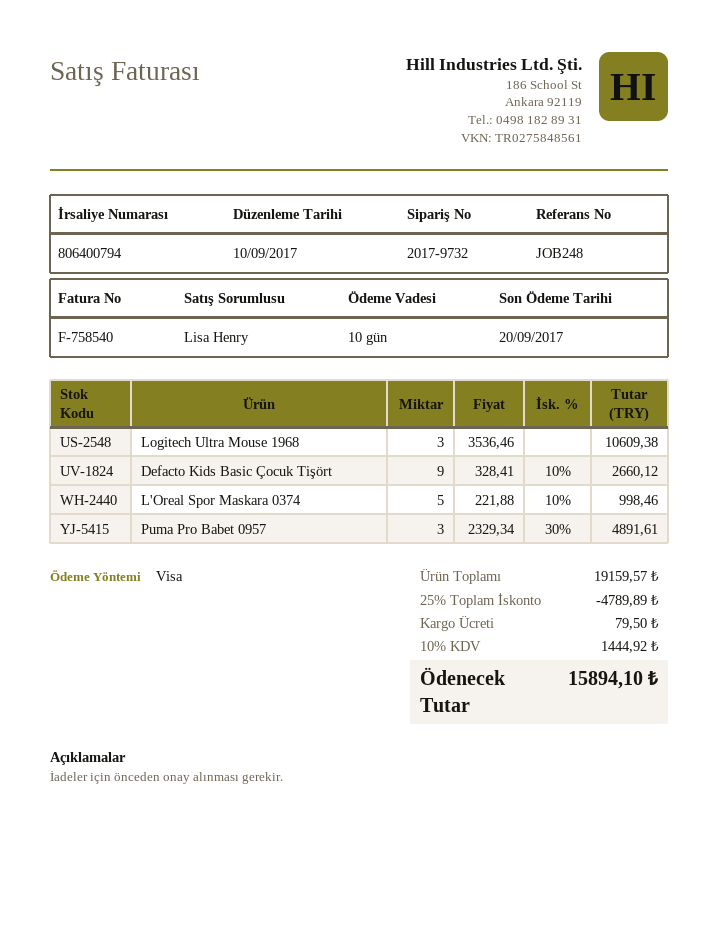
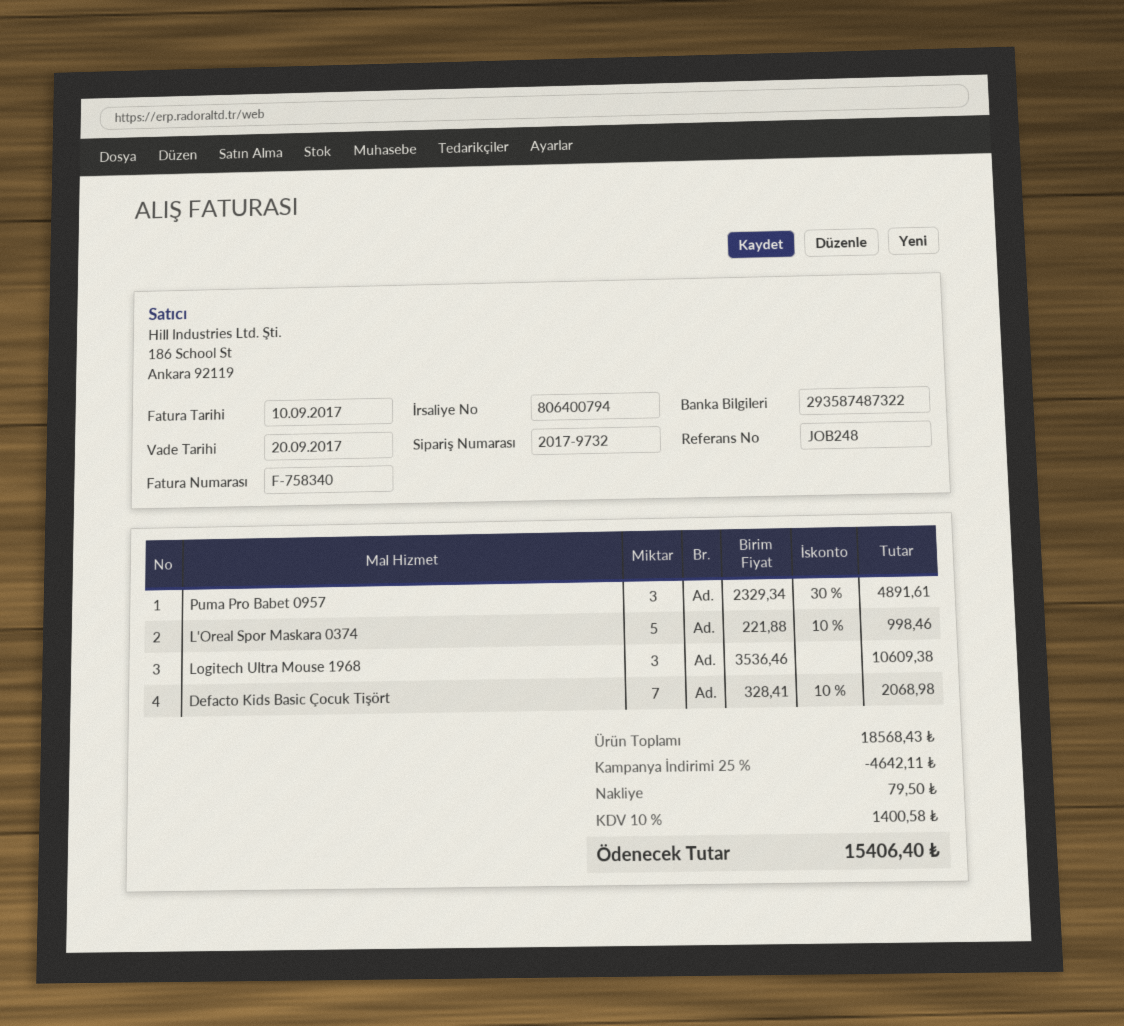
invoice number: F-758540 -> F-758340
Defacto Kids Basic Çocuk Tişört: 9 x 328.41 - 10% = 2660.12 -> 7 x 328.41 - 10% = 2068.98
subtotal: 19159.57 -> 18568.43
discount: 25% = 4789.89 -> 25% = 4642.11
tax: 10% = 1444.92 -> 10% = 1400.58
total: 15894.10 -> 15406.40

